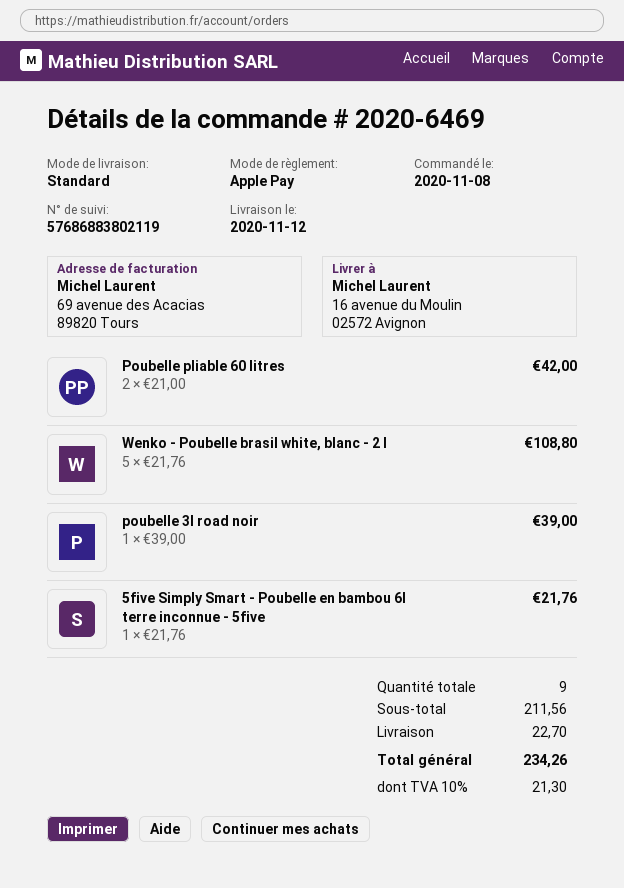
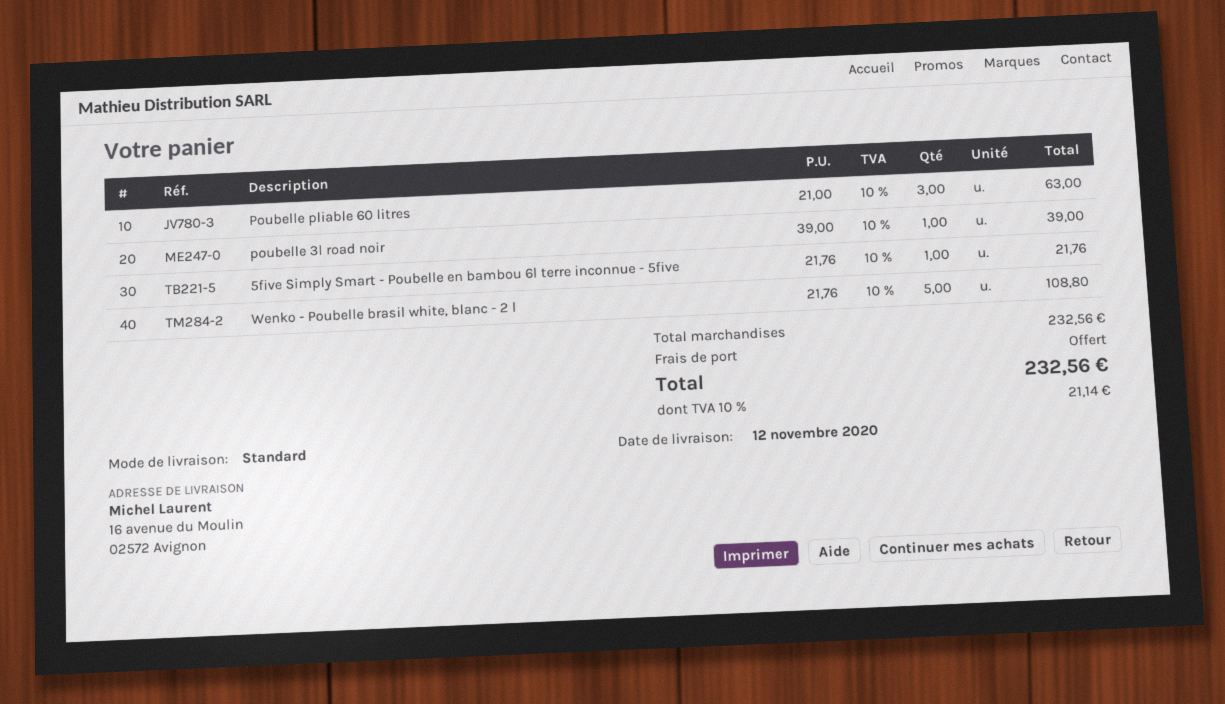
Poubelle pliable 60 litres: 2 x 21.00 = 42.00 -> 3 x 21.00 = 63.00
subtotal: 211.56 -> 232.56
shipping: 22.70 -> 0.00
tax: 10% = 21.30 -> 10% = 21.14
total: 234.26 -> 232.56

